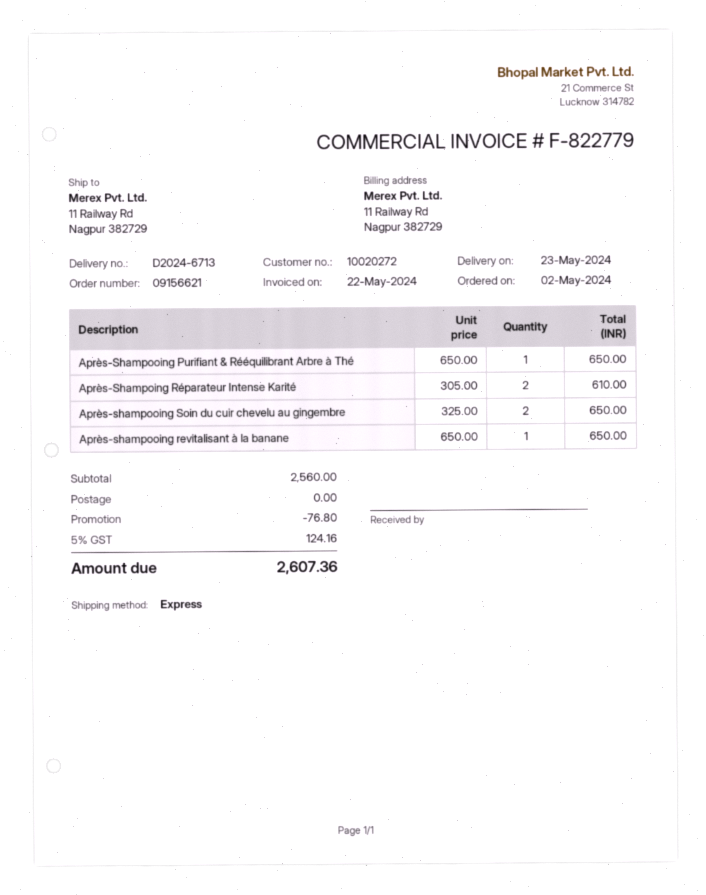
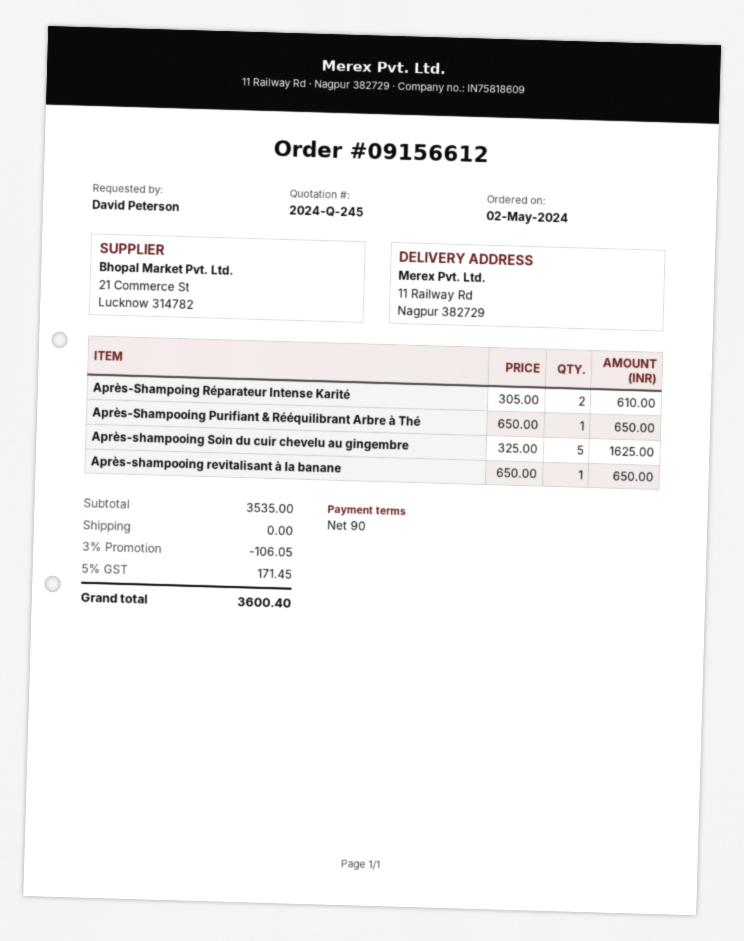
order number: 09156621 -> 09156612
Après-shampooing Soin du cuir chevelu au gingembre: 2 x 325.00 = 650.00 -> 5 x 325.00 = 1625.00
subtotal: 2560.00 -> 3535.00
discount: 76.80 -> 106.05
tax: 5% = 124.16 -> 5% = 171.45
total: 2607.36 -> 3600.40

